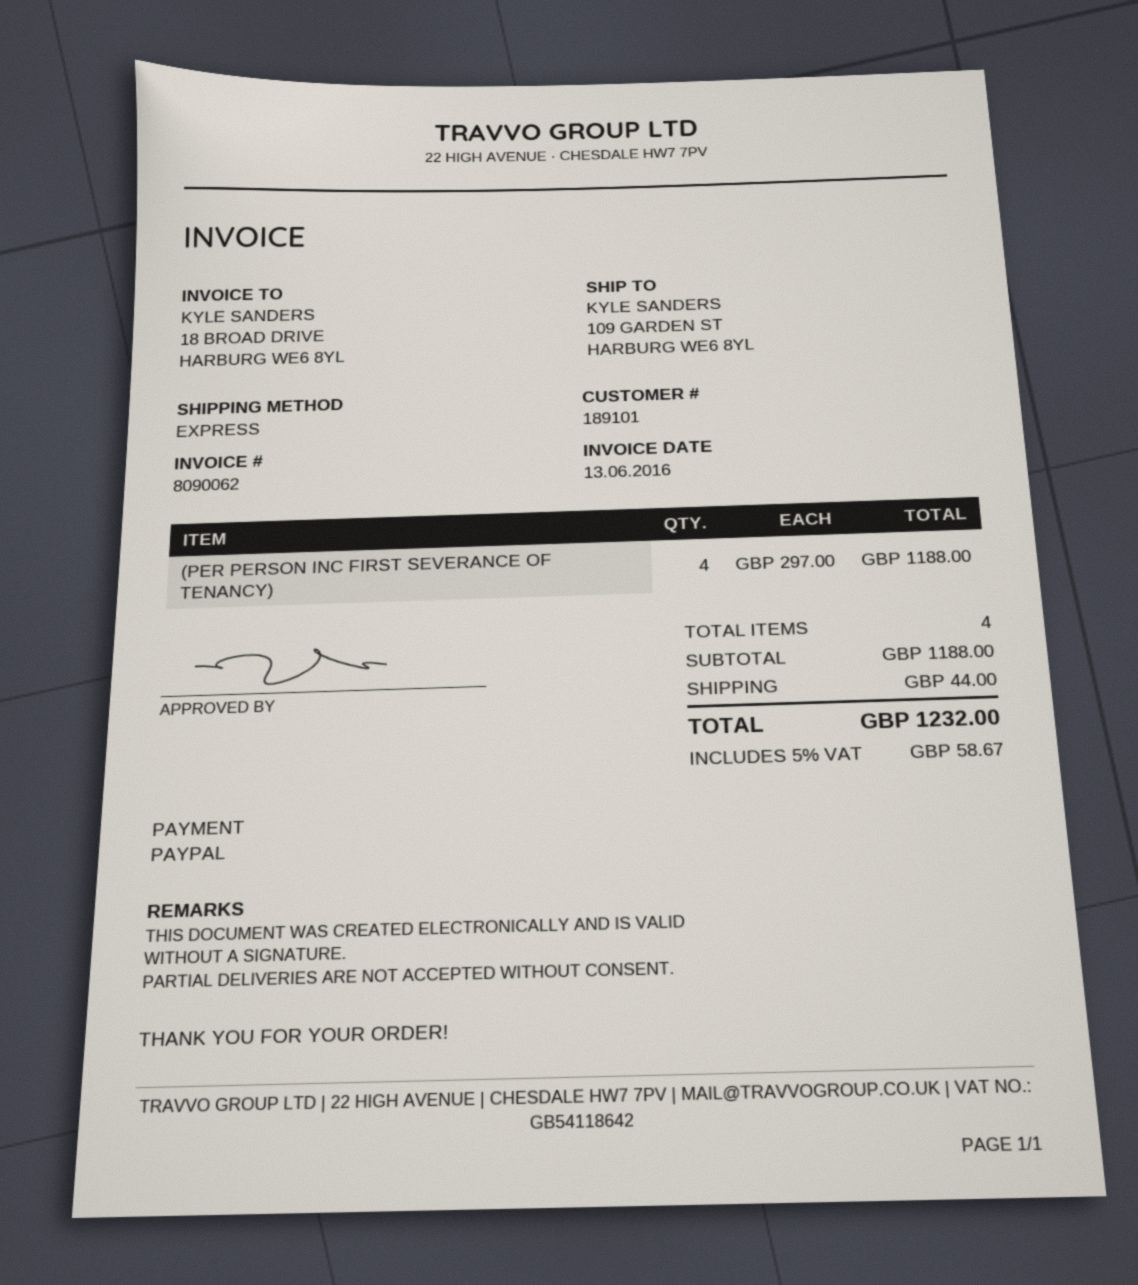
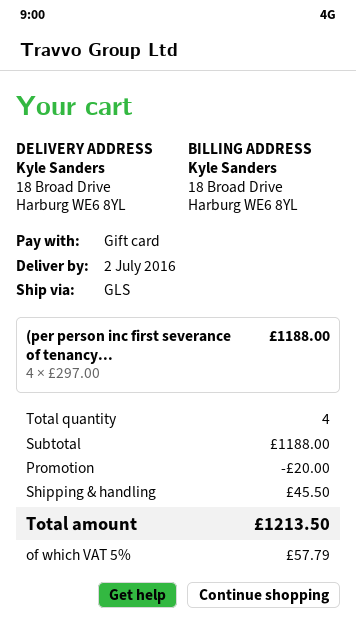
payment method: PayPal -> gift card
shipping method: express -> GLS
ship to: 109 GARDEN ST, HARBURG WE6 8YL -> 18 Broad Drive, Harburg WE6 8YL
discount: none -> 20.00
shipping: 44.00 -> 45.50
tax: 5% = 58.67 -> 5% = 57.79
total: 1232.00 -> 1213.50

